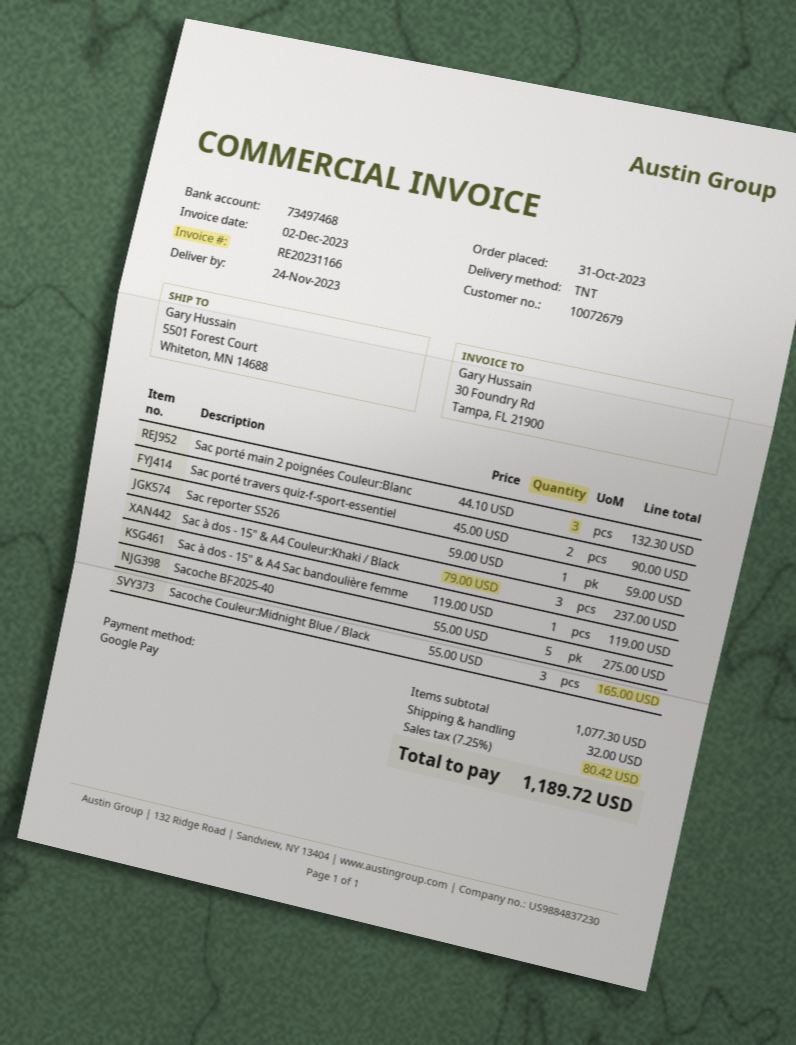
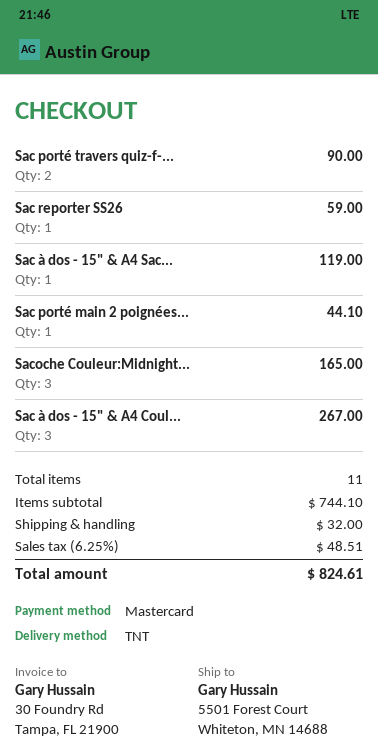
payment method: Google Pay -> Mastercard
Sac porté main 2 poignées Couleur:Blanc: 3 for 132.30 -> 1 for 44.10
Sac à dos - 15" & A4 Couleur:Khaki / Black: 3 for 237.00 -> 3 for 267.00
Sacoche BF2025-40: 5 for 275.00 -> none
subtotal: 1077.30 -> 744.10
tax: 7.25% = 80.42 -> 6.25% = 48.51
total: 1189.72 -> 824.61

